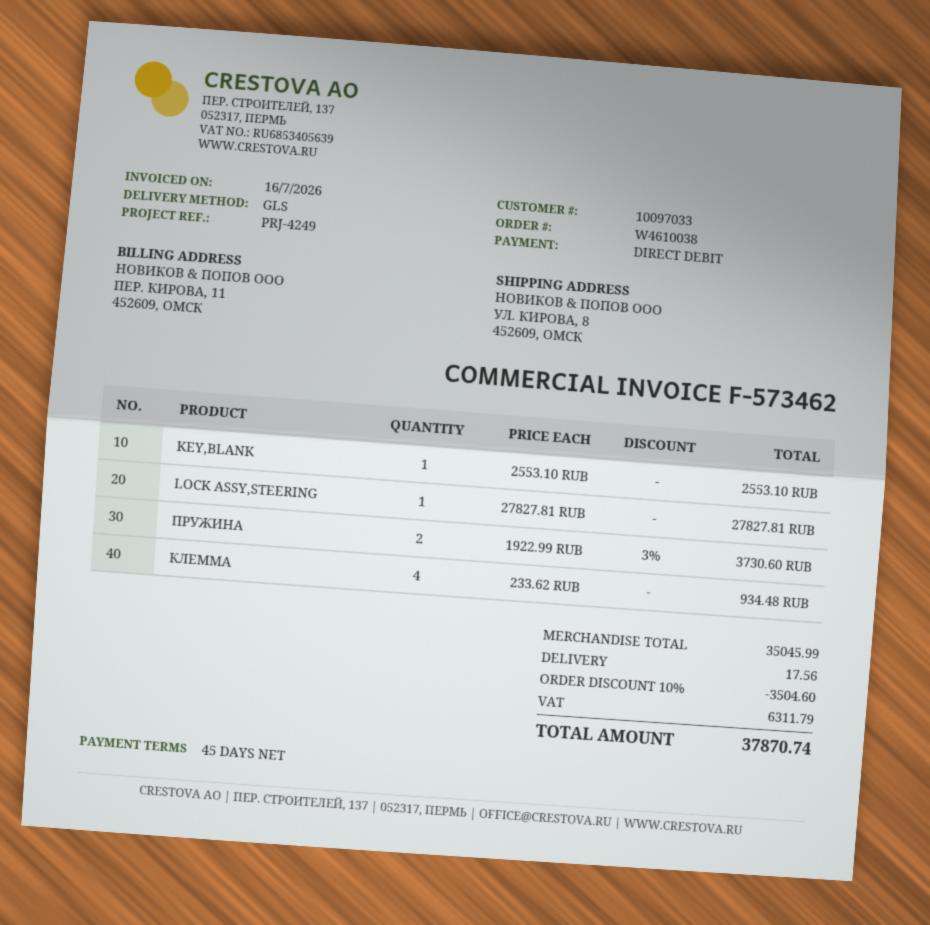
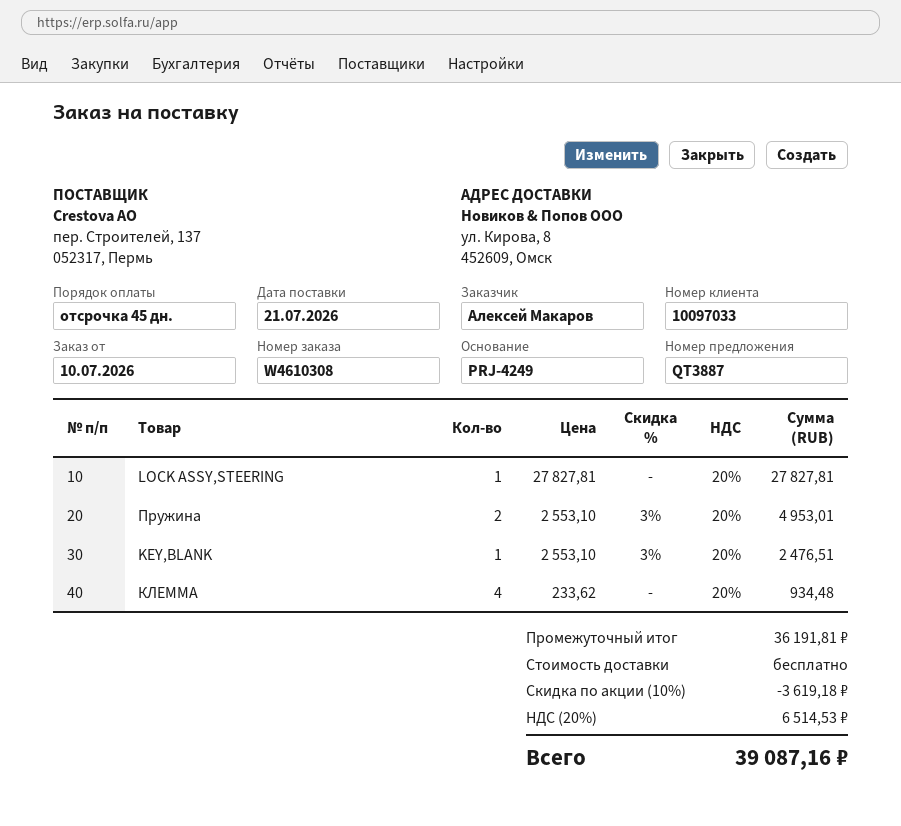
order number: W4610038 -> W4610308
KEY,BLANK: 1 x 2553.10 = 2553.10 -> 1 x 2553.10 - 3% = 2476.51
ПРУЖИНА: 2 x 1922.99 - 3% = 3730.60 -> 2 x 2553.10 - 3% = 4953.01
subtotal: 35045.99 -> 36191.81
discount: 10% = 3504.60 -> 10% = 3619.18
shipping: 17.56 -> 0.00
tax: 6311.79 -> 6514.53
total: 37870.74 -> 39087.16

